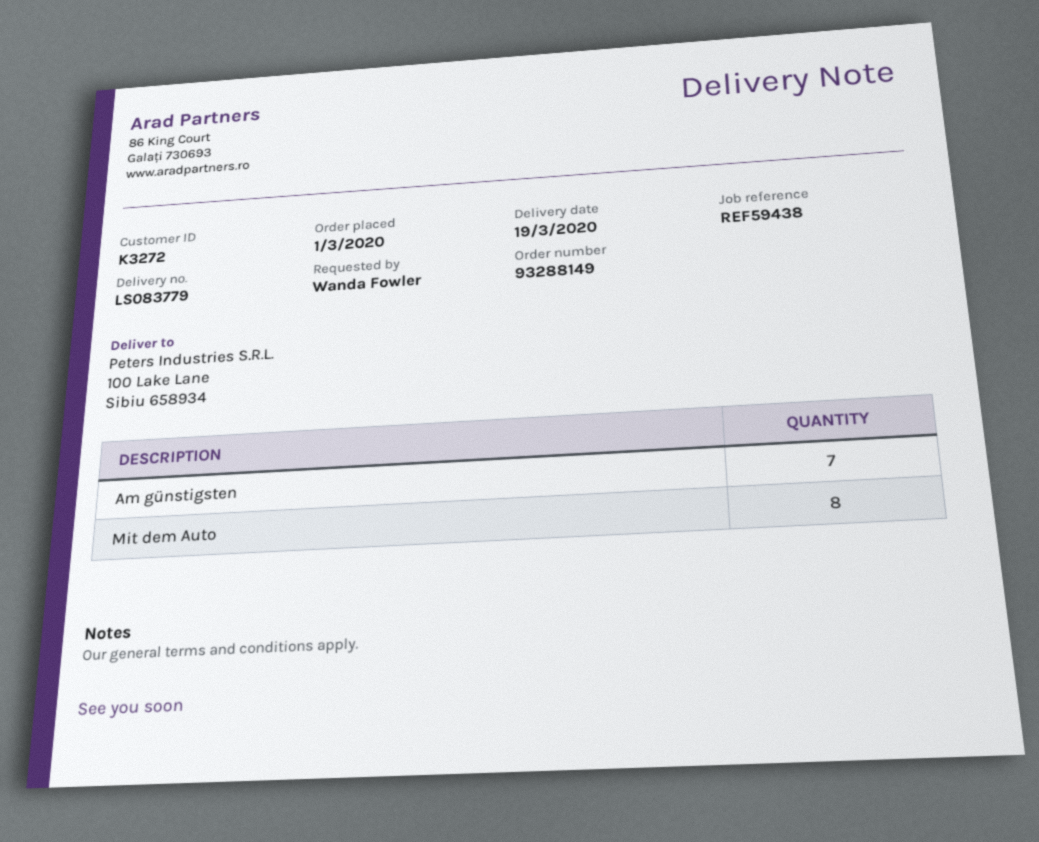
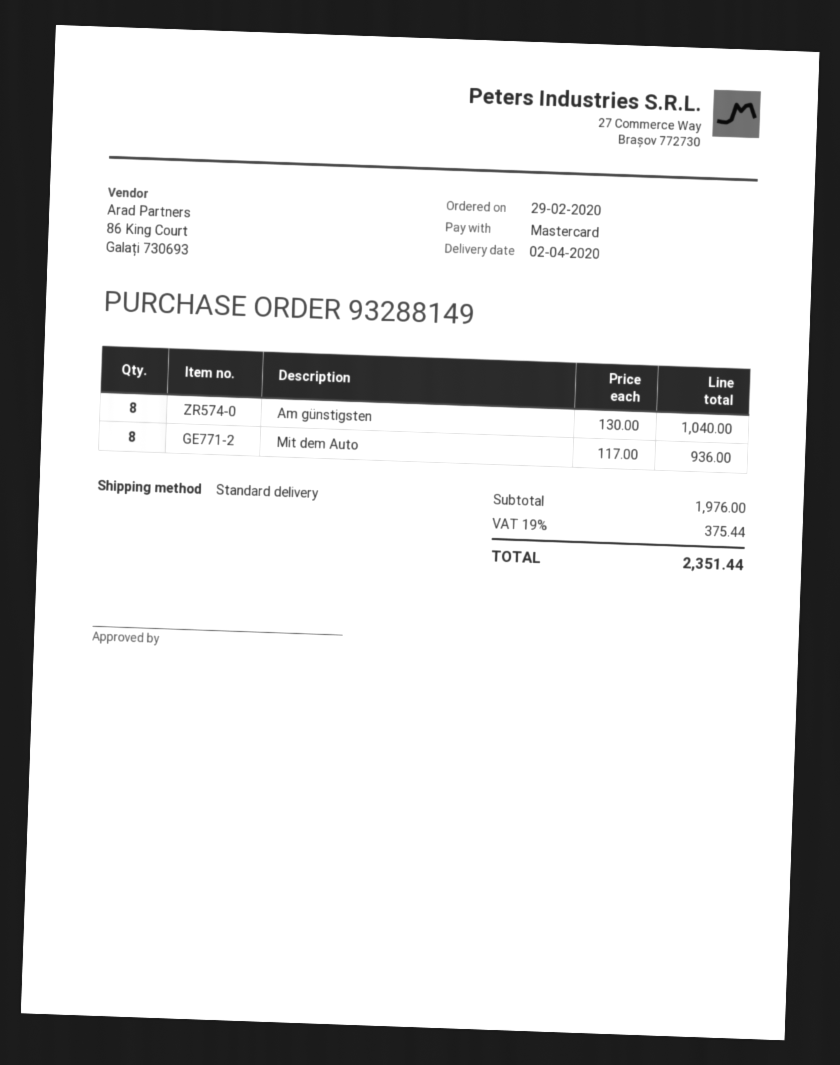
order date: 2020-03-01 -> 2020-02-29
delivery date: 2020-03-19 -> 2020-04-02
Am günstigsten: 7 -> 8

